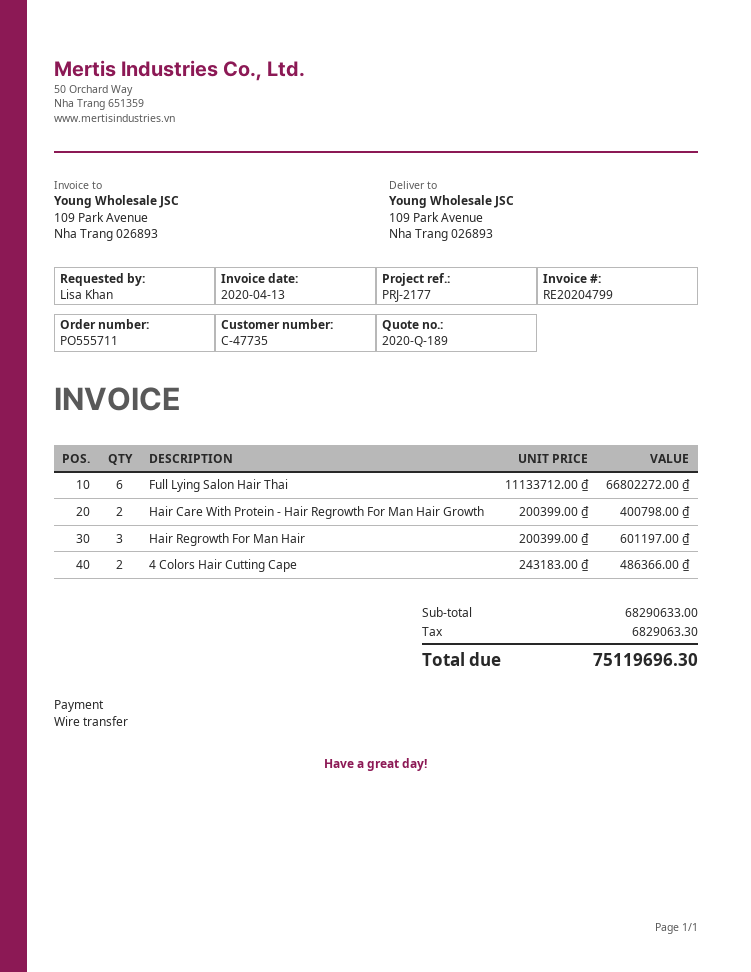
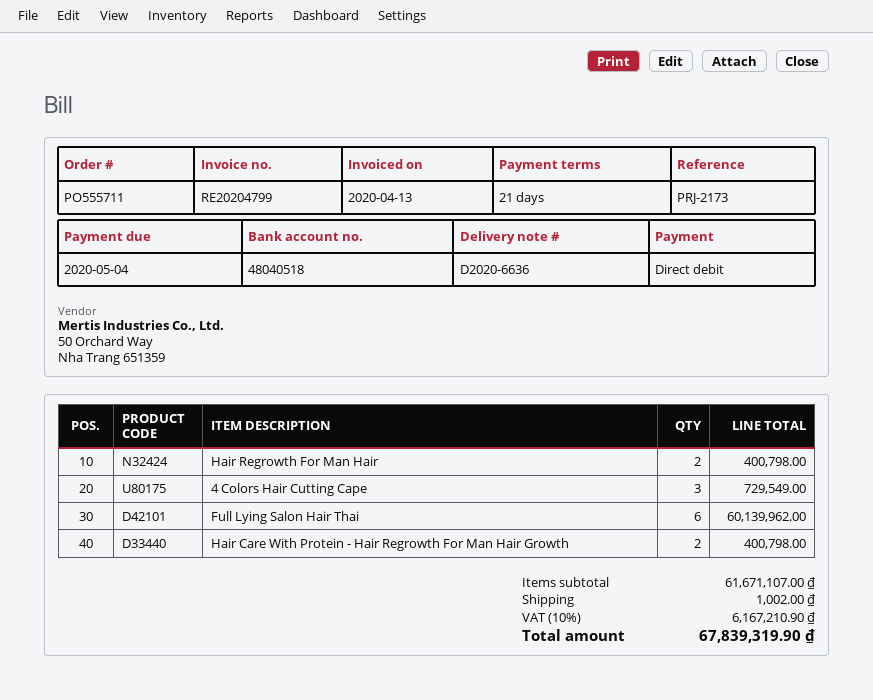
reference: PRJ-2177 -> PRJ-2173
payment method: bank transfer -> direct debit
Full Lying Salon Hair Thai: 6 for 66802272.00 -> 6 for 60139962.00
Hair Regrowth For Man Hair: 3 for 601197.00 -> 2 for 400798.00
4 Colors Hair Cutting Cape: 2 for 486366.00 -> 3 for 729549.00
subtotal: 68290633.00 -> 61671107.00
shipping: none -> 1002.00
tax: 6829063.30 -> 6167210.90
total: 75119696.30 -> 67839319.90

